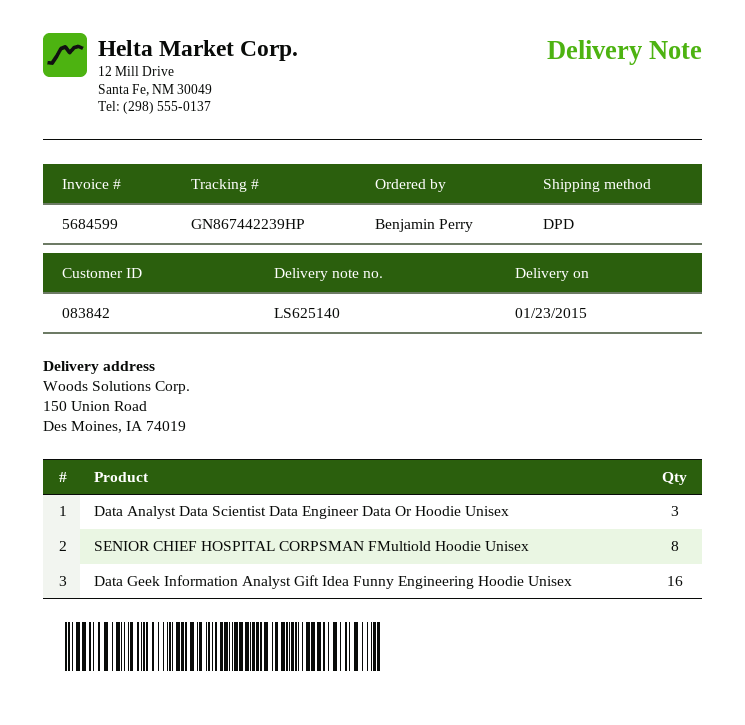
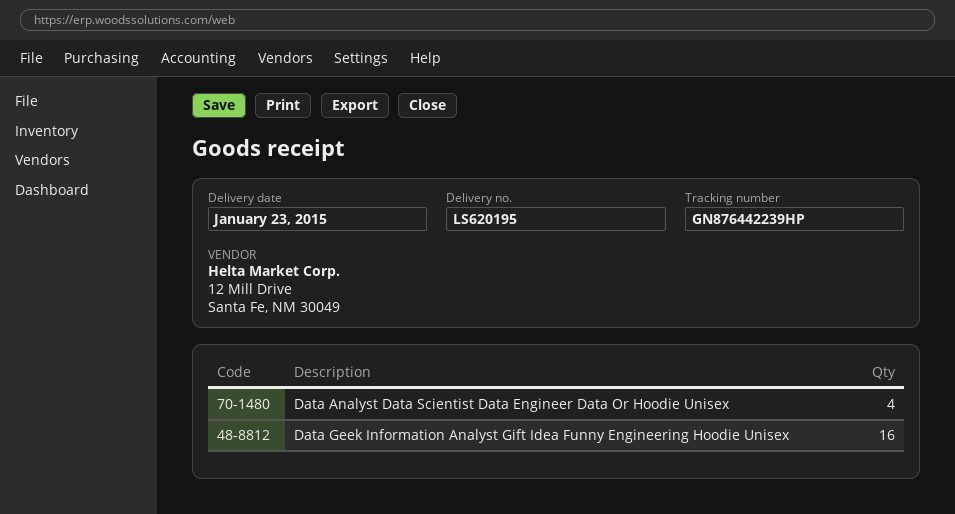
delivery note number: LS625140 -> LS620195
tracking number: GN867442239HP -> GN876442239HP
Data Analyst Data Scientist Data Engineer Data Or Hoodie Unisex: 3 -> 4
SENIOR CHIEF HOSPITAL CORPSMAN FMultiold Hoodie Unisex: 8 -> none

